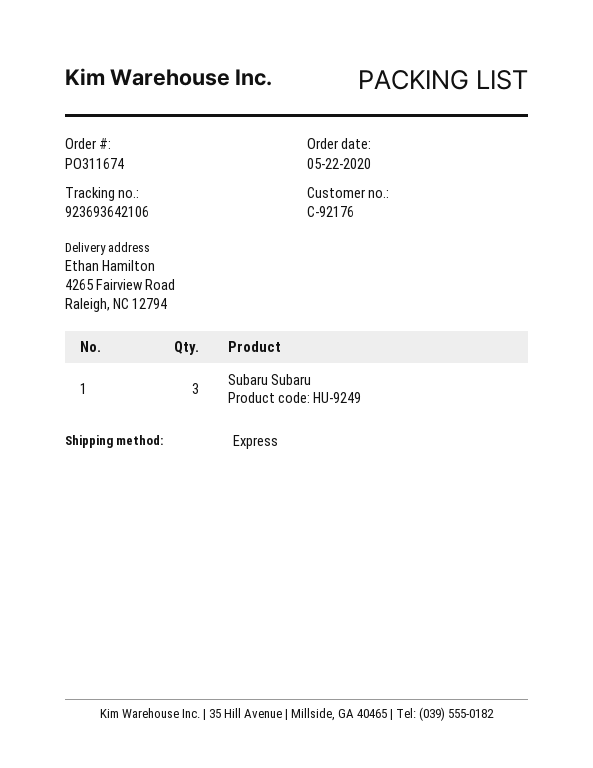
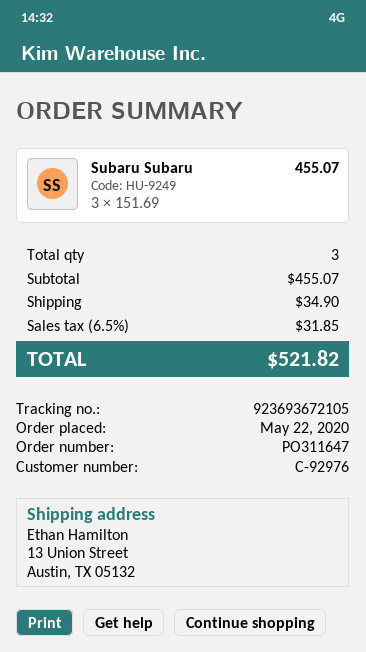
order number: PO311674 -> PO311647
customer number: C-92176 -> C-92976
tracking number: 923693642106 -> 923693672105
ship to: 4265 Fairview Road, Raleigh, NC 12794 -> 13 Union Street, Austin, TX 05132

